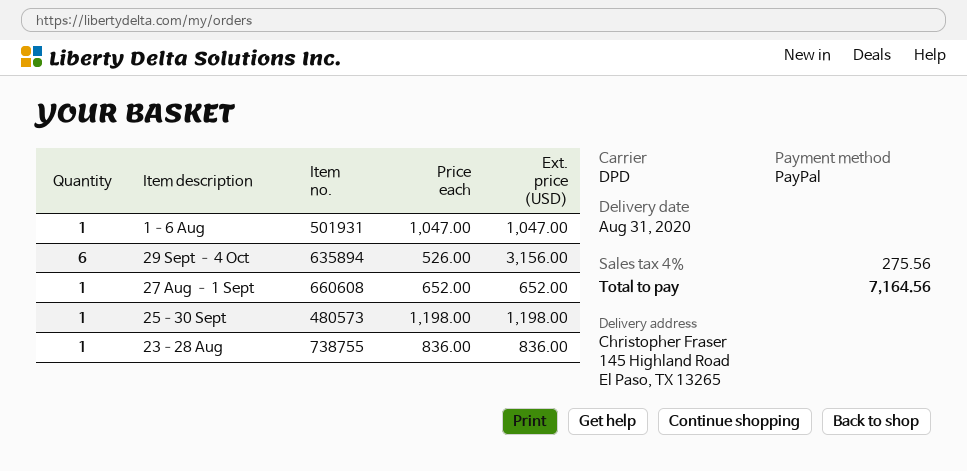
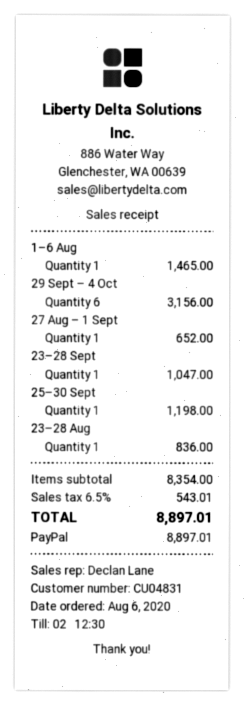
1–6 Aug: 1 for 1047.00 -> 1 for 1465.00
23–28 Sept: none -> 1 for 1047.00
tax: 4% = 275.56 -> 6.5% = 543.01
total: 7164.56 -> 8897.01

